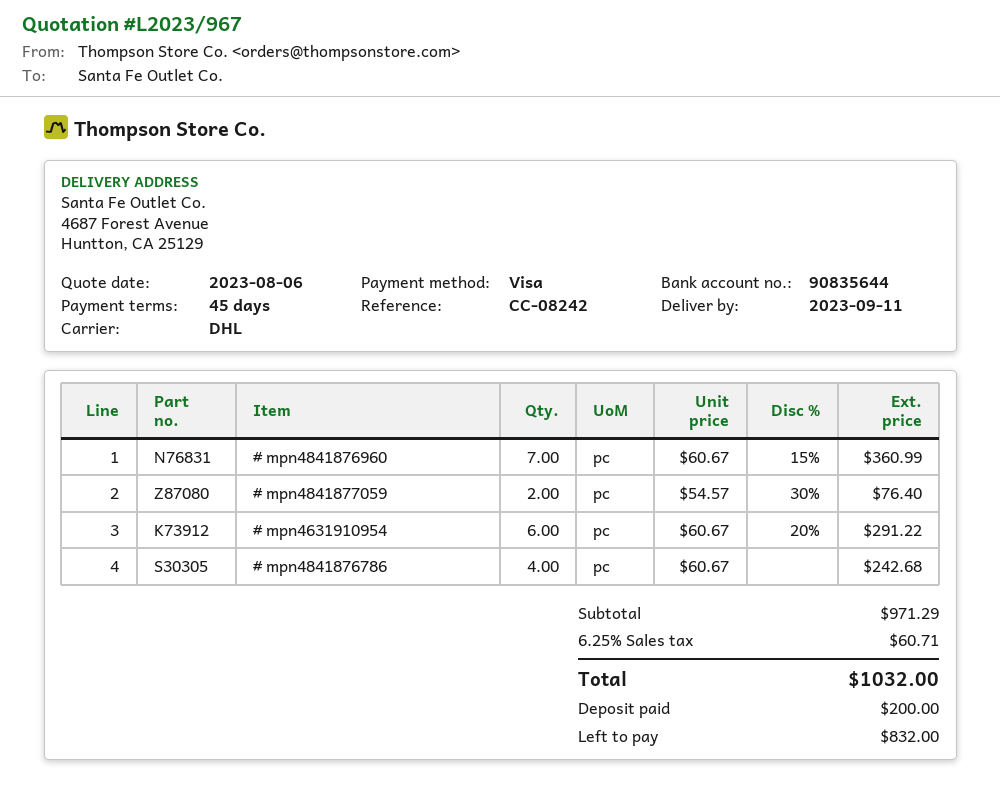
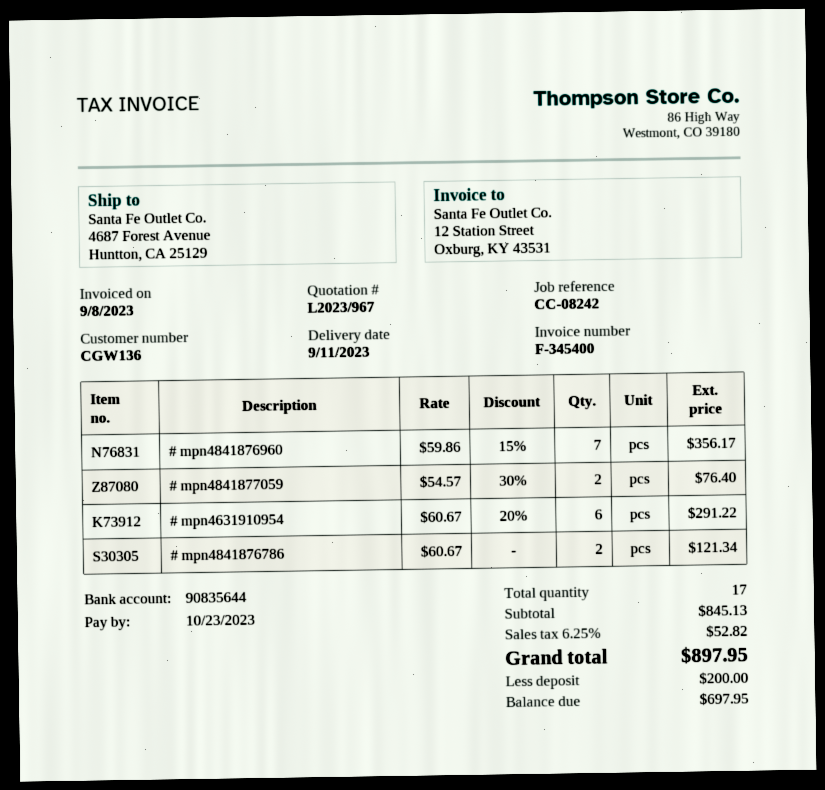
# mpn4841876960: 7 x 60.67 - 15% = 360.99 -> 7 x 59.86 - 15% = 356.17
# mpn4841876786: 4 x 60.67 = 242.68 -> 2 x 60.67 = 121.34
subtotal: 971.29 -> 845.13
tax: 6.25% = 60.71 -> 6.25% = 52.82
total: 1032.00 -> 897.95
balance: 832.00 -> 697.95

